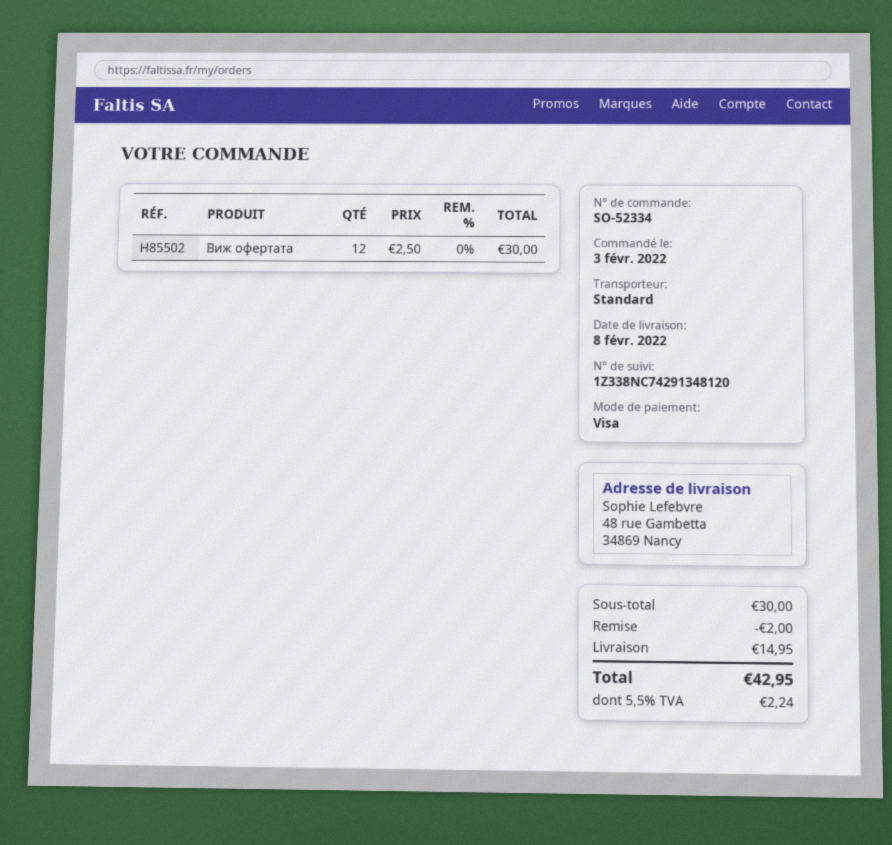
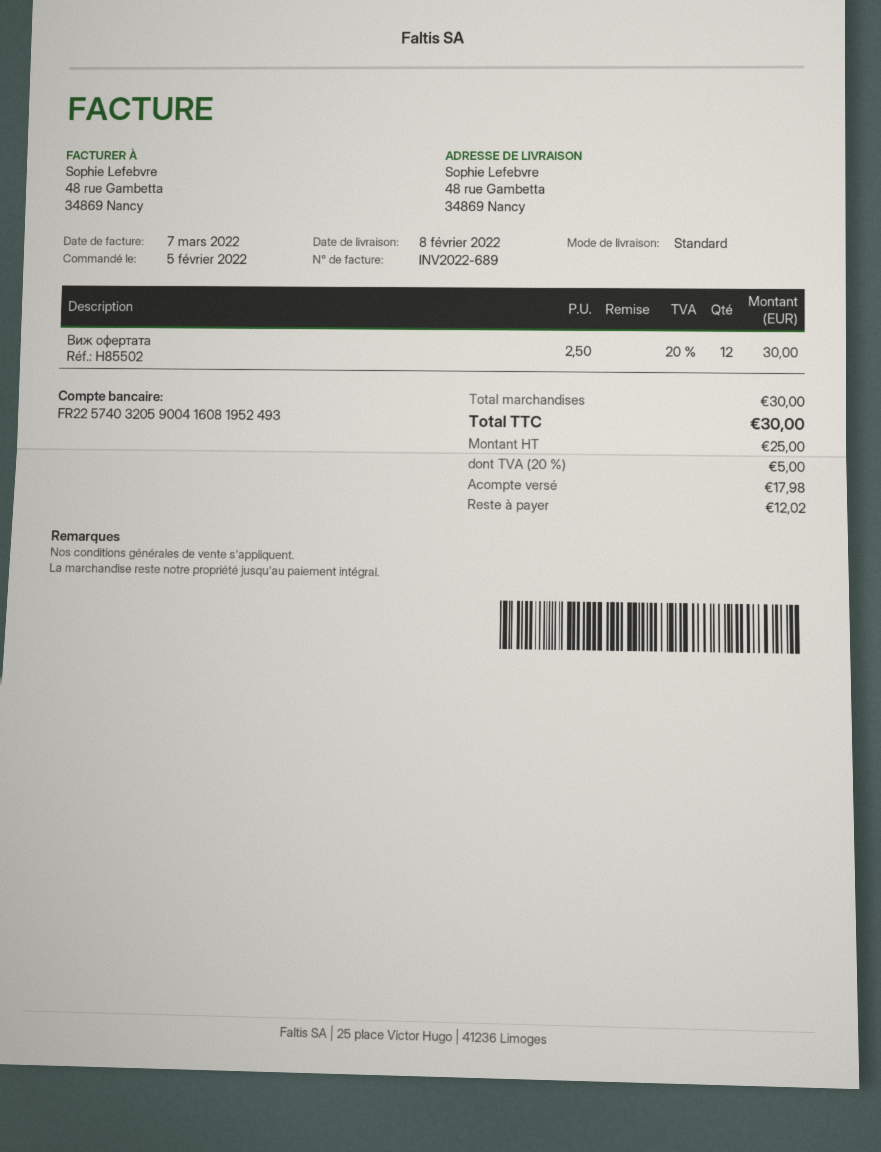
order date: 2022-02-03 -> 2022-02-05
discount: 2.00 -> none
shipping: 14.95 -> none
tax: 5.5% = 2.24 -> 20% = 5.00
total: 42.95 -> 30.00

